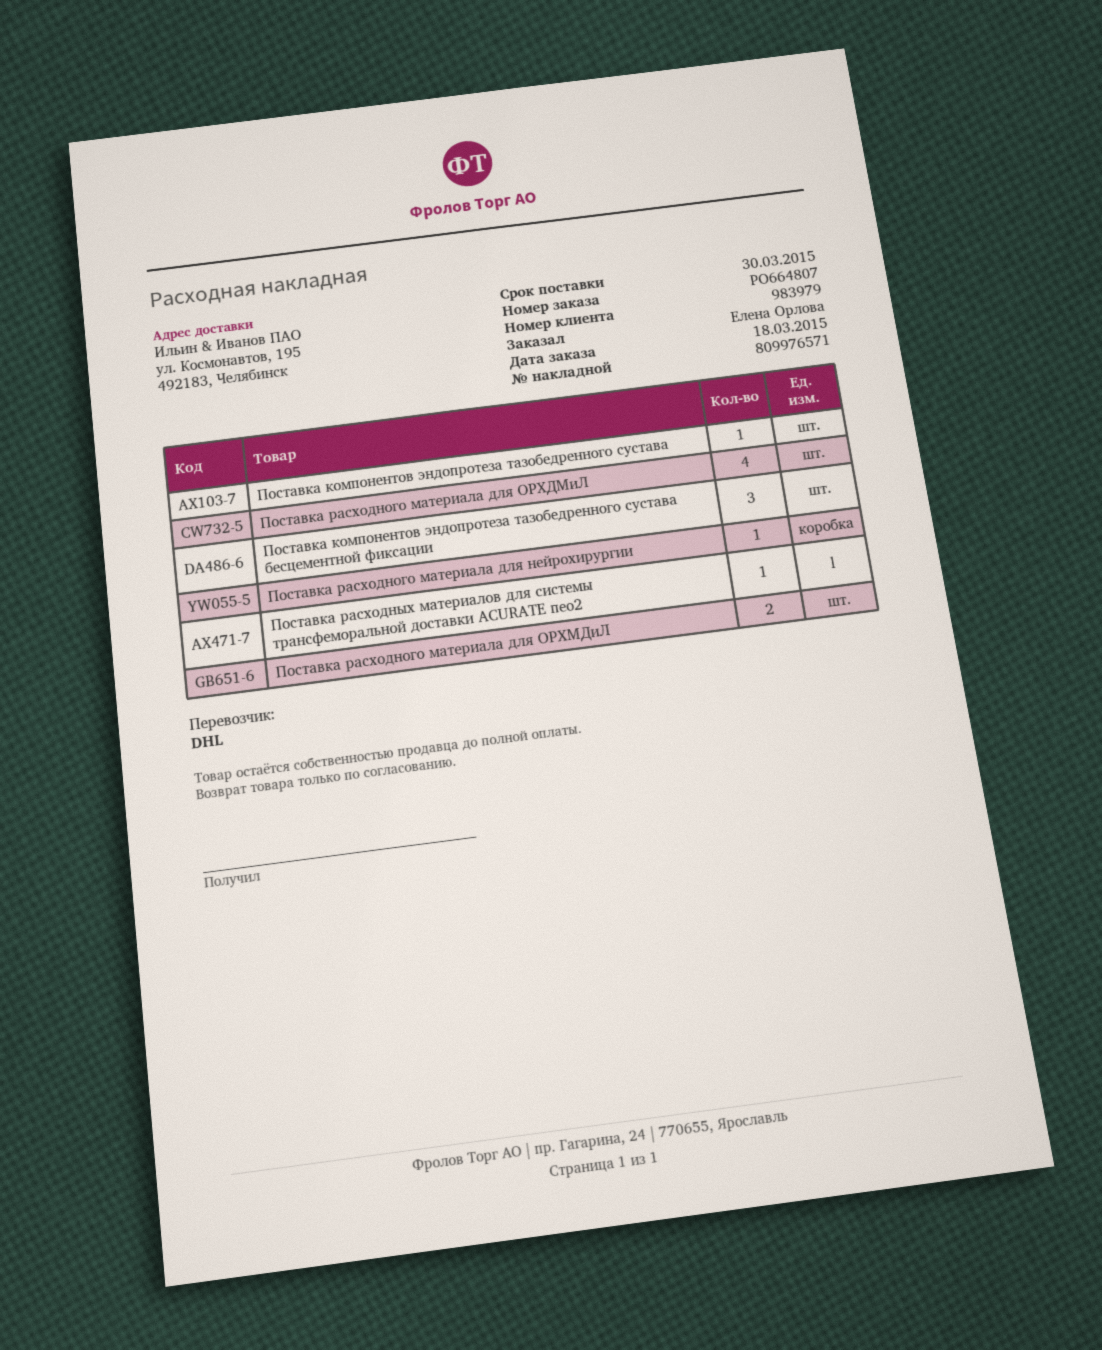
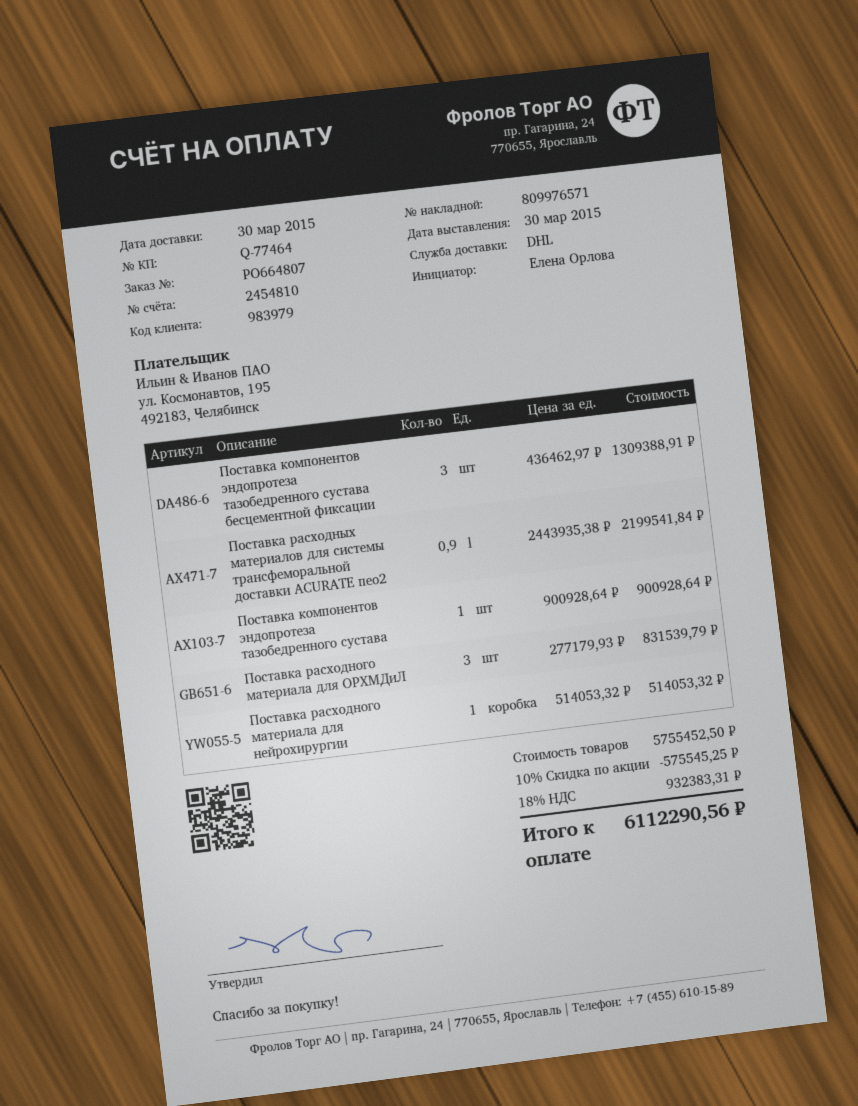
Поставка расходного материала для ОРХДМиЛ: 4 -> none
Поставка расходных материалов для системы трансфеморальной доставки ACURATE пео2: 1 -> 0.9
Поставка расходного материала для ОРХМДиЛ: 2 -> 3

